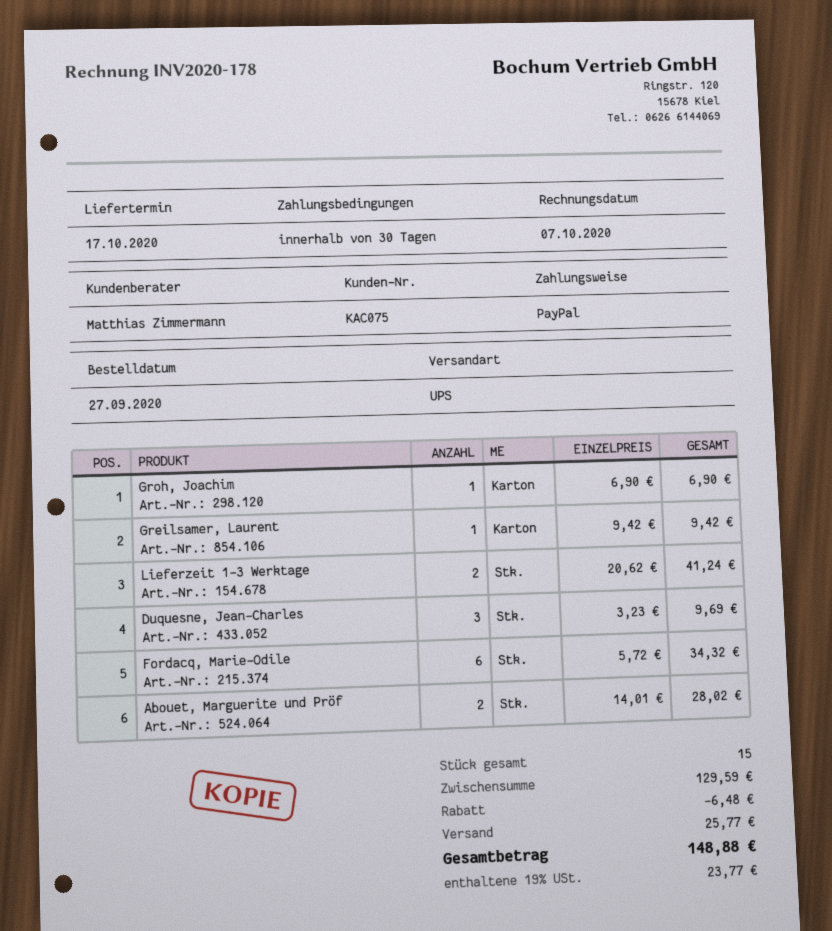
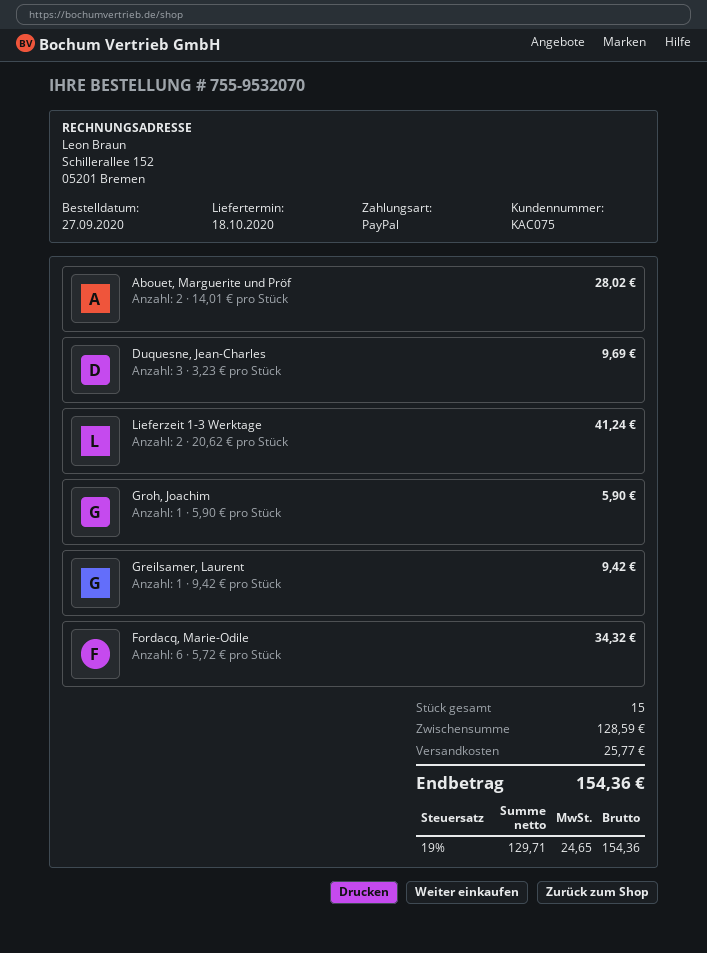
delivery date: 2020-10-17 -> 2020-10-18
Groh, Joachim: 1 x 6.90 = 6.90 -> 1 x 5.90 = 5.90
subtotal: 129.59 -> 128.59
discount: 6.48 -> none
tax: 19% = 23.77 -> 19% = 24.65
total: 148.88 -> 154.36

